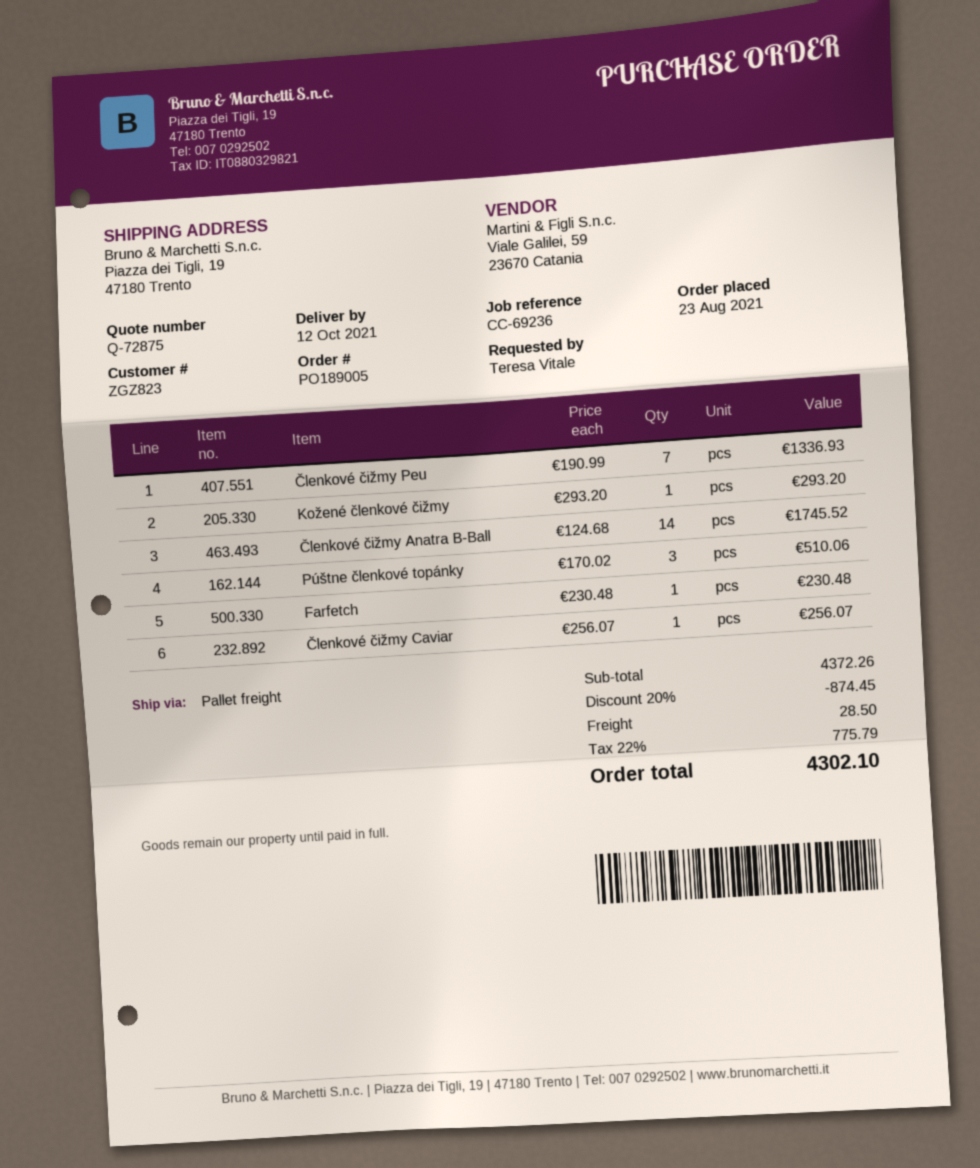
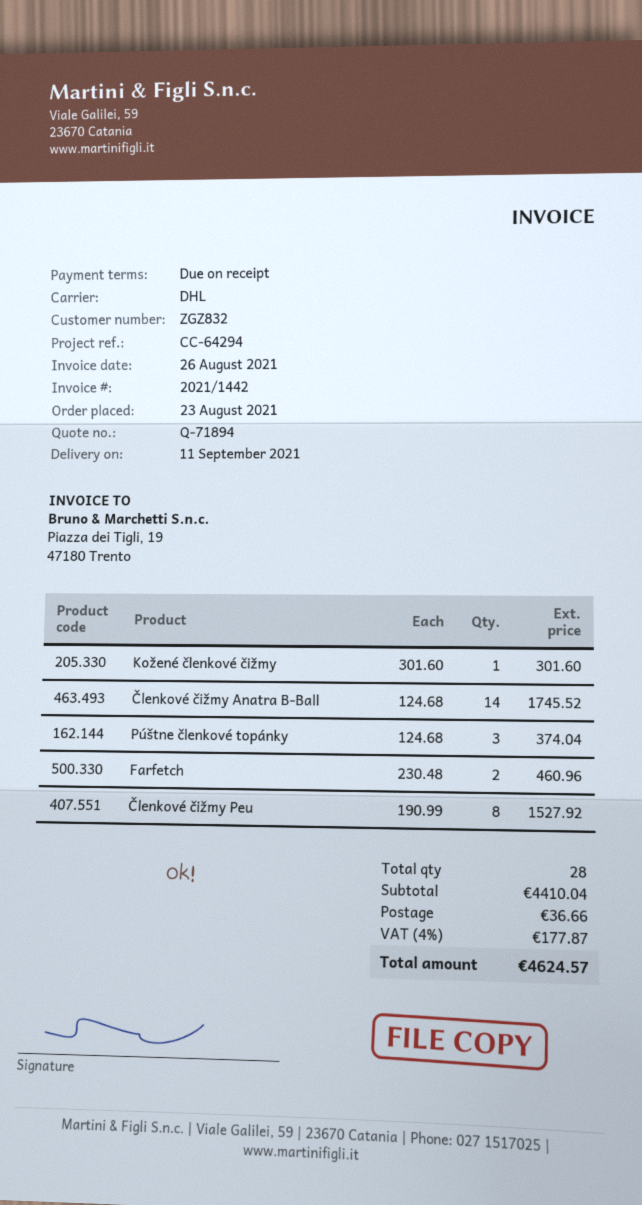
quote number: Q-72875 -> Q-71894
delivery date: 2021-10-12 -> 2021-09-11
customer number: ZGZ823 -> ZGZ832
reference: CC-69236 -> CC-64294
shipping method: pallet freight -> DHL
Členkové čižmy Peu: 7 x 190.99 = 1336.93 -> 8 x 190.99 = 1527.92
Kožené členkové čižmy: 1 x 293.20 = 293.20 -> 1 x 301.60 = 301.60
Púštne členkové topánky: 3 x 170.02 = 510.06 -> 3 x 124.68 = 374.04
Farfetch: 1 x 230.48 = 230.48 -> 2 x 230.48 = 460.96
Členkové čižmy Caviar: 1 x 256.07 = 256.07 -> none
subtotal: 4372.26 -> 4410.04
discount: 20% = 874.45 -> none
shipping: 28.50 -> 36.66
tax: 22% = 775.79 -> 4% = 177.87
total: 4302.10 -> 4624.57

